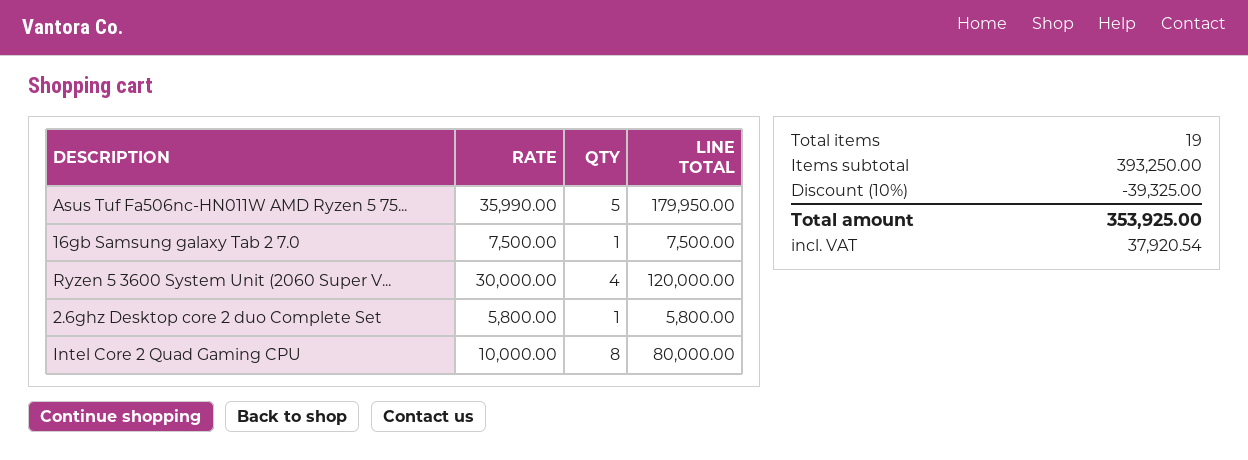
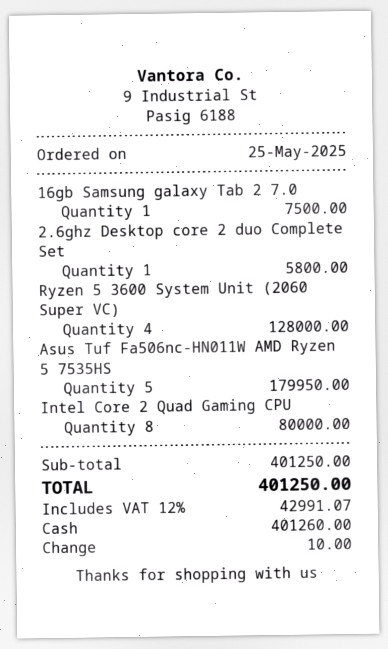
Ryzen 5 3600 System Unit (2060 Super V...: 4 for 120000.00 -> 4 for 128000.00
subtotal: 393250.00 -> 401250.00
discount: 10% = 39325.00 -> none
tax: 37920.54 -> 42991.07
total: 353925.00 -> 401250.00

